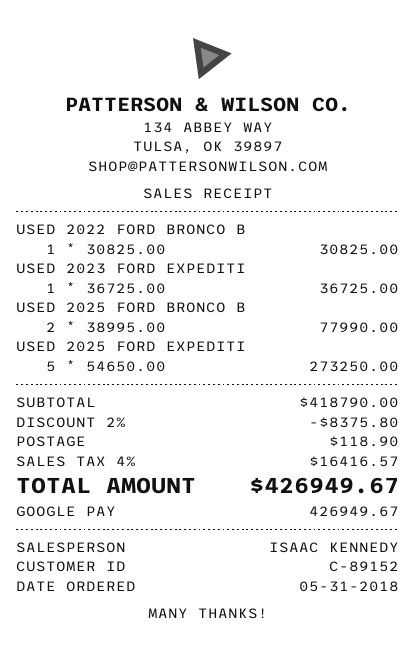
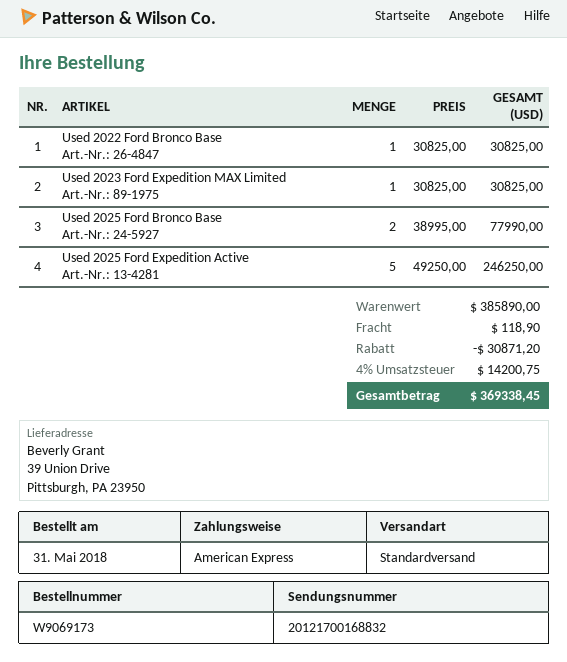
payment method: Google Pay -> American Express
USED 2023 FORD EXPEDITI: 1 x 36725.00 = 36725.00 -> 1 x 30825.00 = 30825.00
USED 2025 FORD EXPEDITI: 5 x 54650.00 = 273250.00 -> 5 x 49250.00 = 246250.00
subtotal: 418790.00 -> 385890.00
discount: 8375.80 -> 30871.20
tax: 4% = 16416.57 -> 4% = 14200.75
total: 426949.67 -> 369338.45

